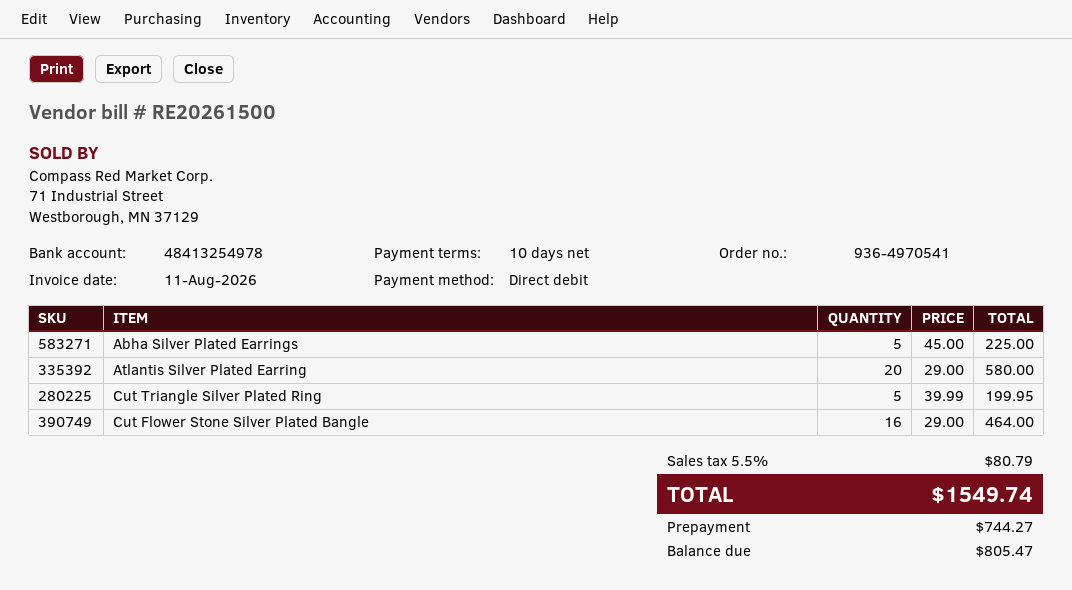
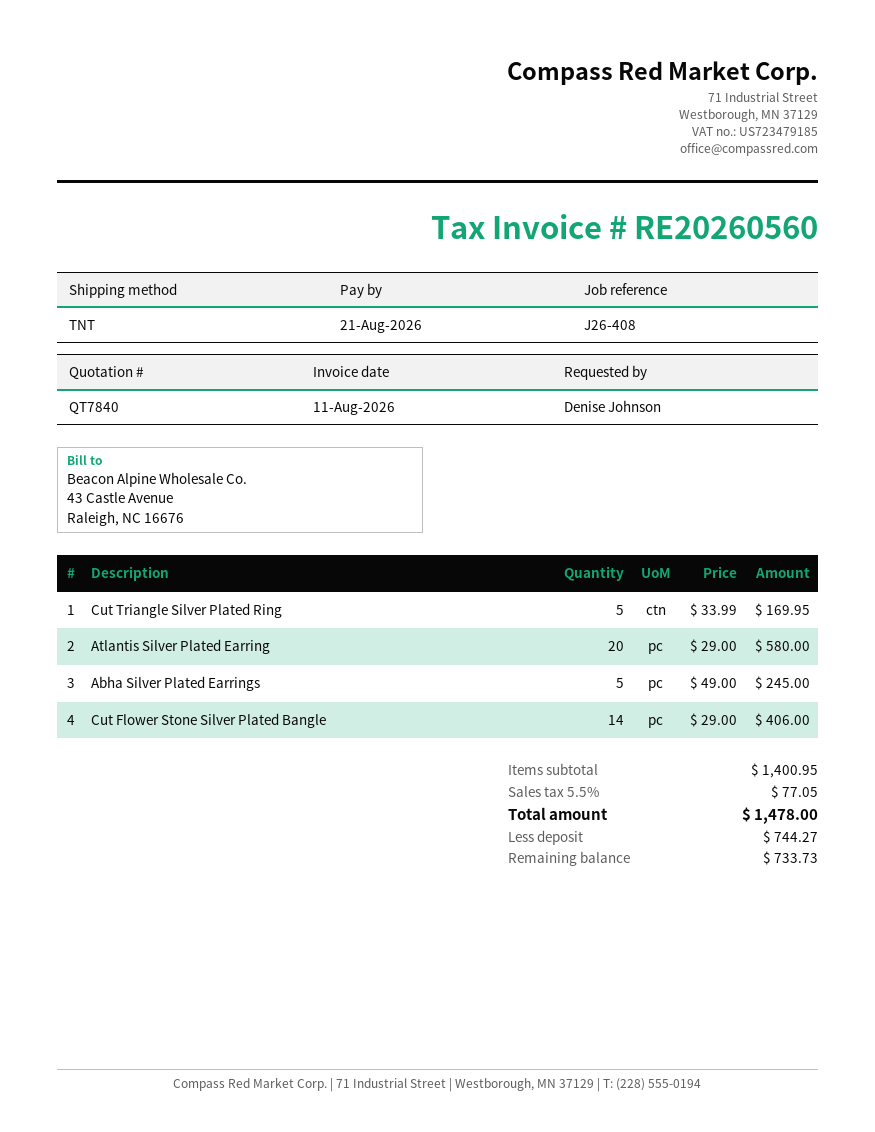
invoice number: RE20261500 -> RE20260560
Abha Silver Plated Earrings: 5 x 45.00 = 225.00 -> 5 x 49.00 = 245.00
Cut Triangle Silver Plated Ring: 5 x 39.99 = 199.95 -> 5 x 33.99 = 169.95
Cut Flower Stone Silver Plated Bangle: 16 x 29.00 = 464.00 -> 14 x 29.00 = 406.00
tax: 5.5% = 80.79 -> 5.5% = 77.05
total: 1549.74 -> 1478.00
balance: 805.47 -> 733.73

